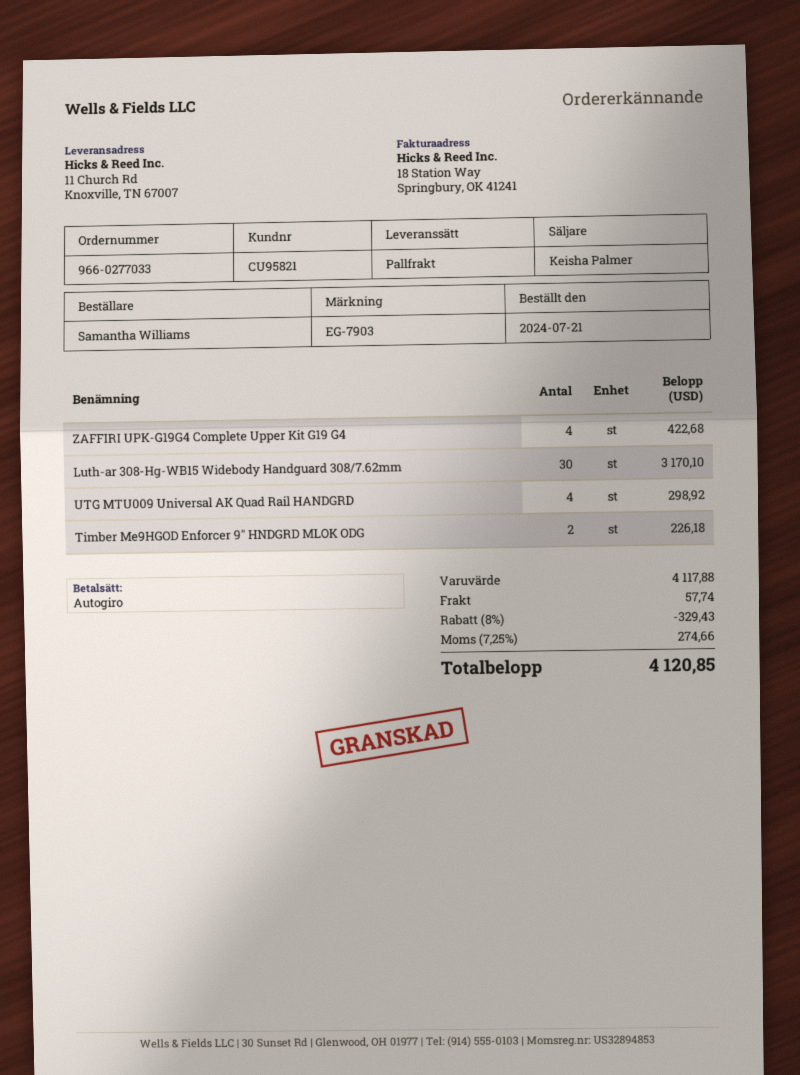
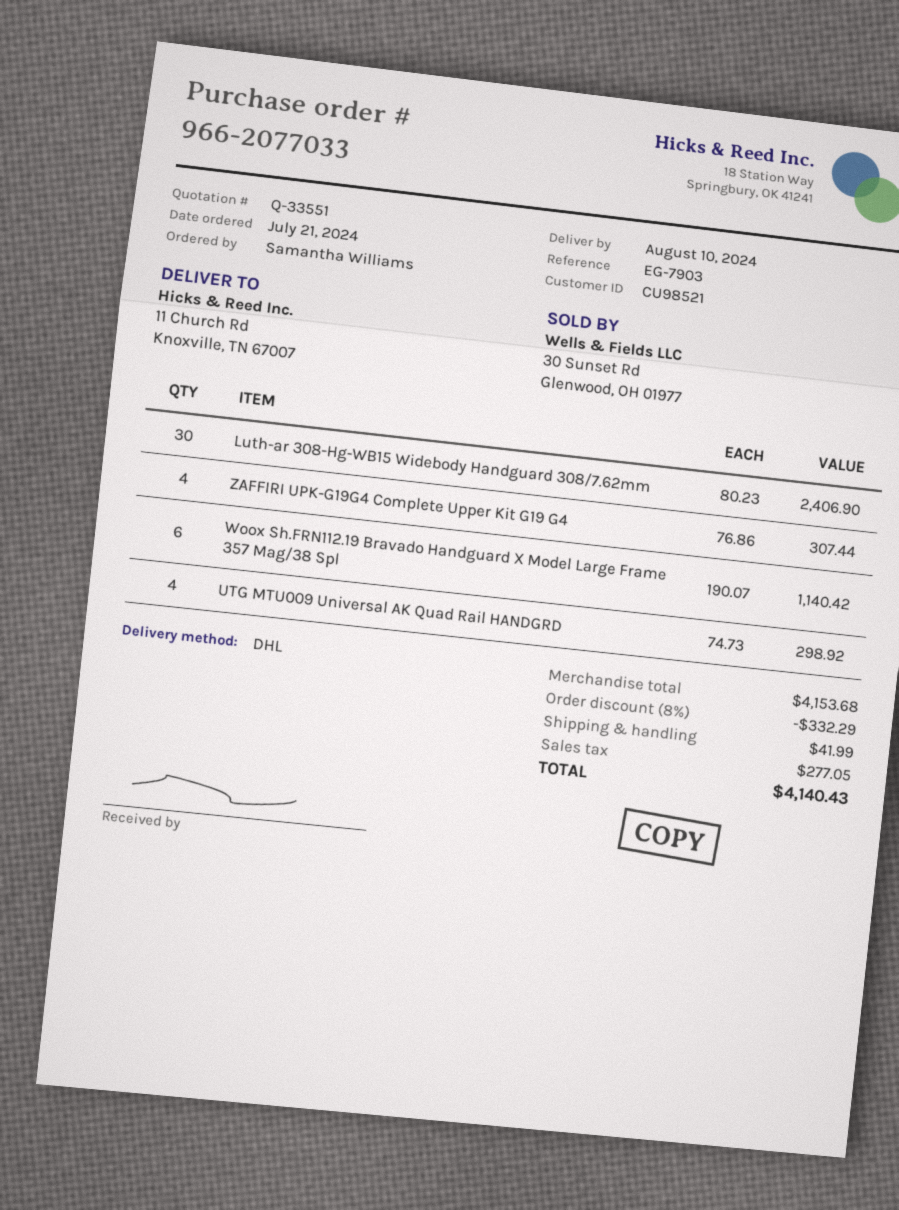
order number: 966-0277033 -> 966-2077033
customer number: CU95821 -> CU98521
shipping method: pallet freight -> DHL
ZAFFIRI UPK-G19G4 Complete Upper Kit G19 G4: 4 for 422.68 -> 4 for 307.44
Luth-ar 308-Hg-WB15 Widebody Handguard 308/7.62mm: 30 for 3170.10 -> 30 for 2406.90
Timber Me9HGOD Enforcer 9" HNDGRD MLOK ODG: 2 for 226.18 -> none
Woox Sh.FRN112.19 Bravado Handguard X Model Large Frame 357 Mag/38 Spl: none -> 6 for 1140.42
subtotal: 4117.88 -> 4153.68
discount: 8% = 329.43 -> 8% = 332.29
shipping: 57.74 -> 41.99
tax: 274.66 -> 277.05
total: 4120.85 -> 4140.43

